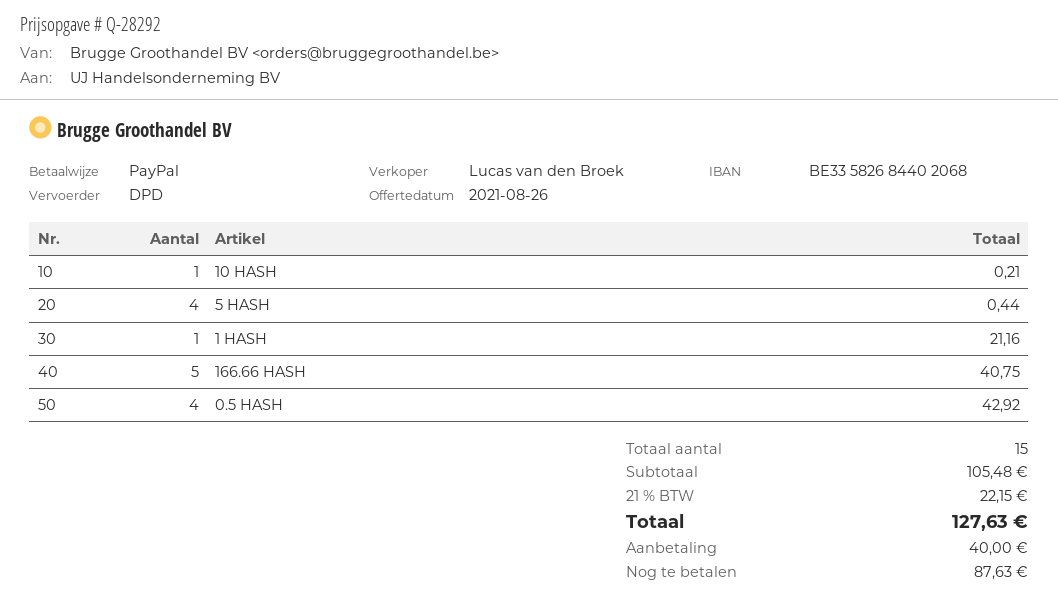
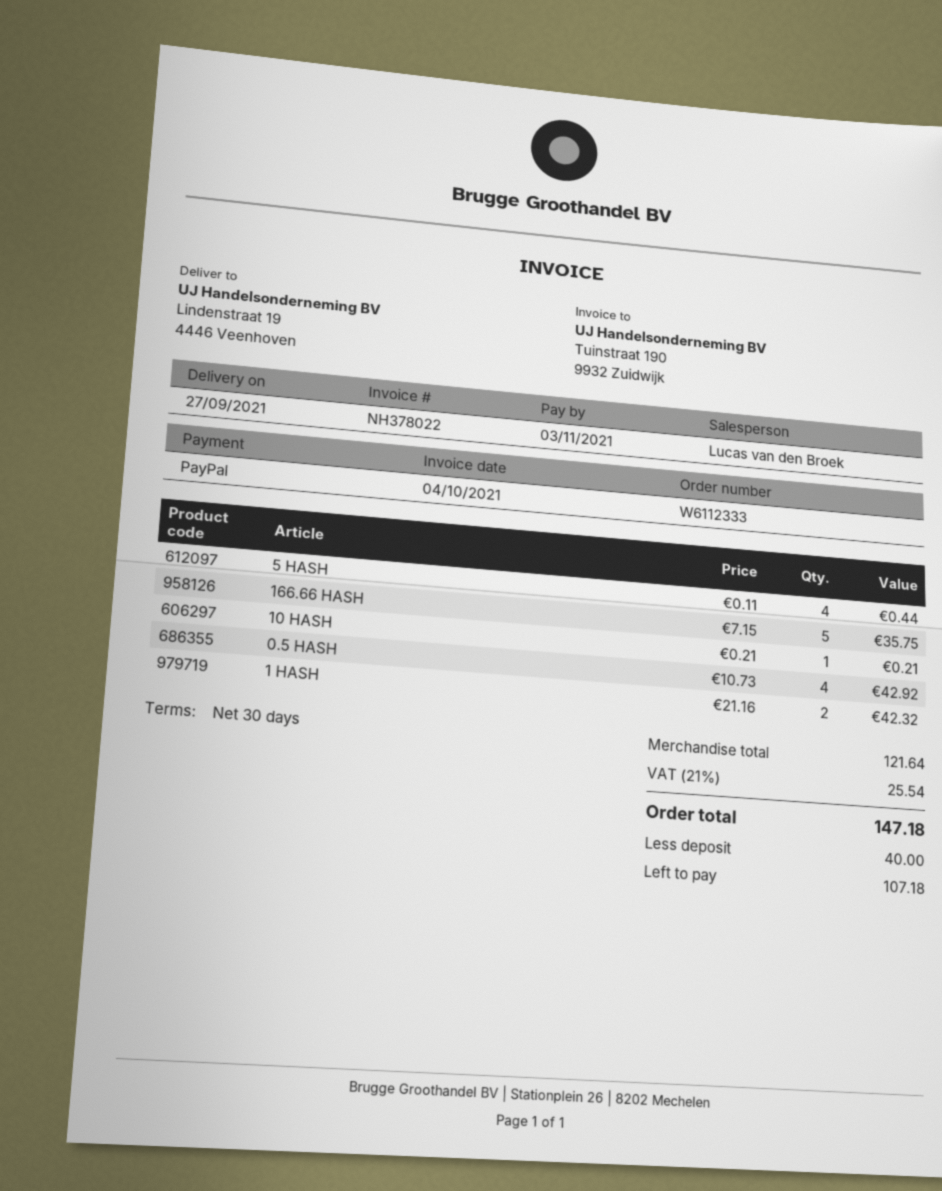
1 HASH: 1 for 21.16 -> 2 for 42.32
166.66 HASH: 5 for 40.75 -> 5 for 35.75
subtotal: 105.48 -> 121.64
tax: 21% = 22.15 -> 21% = 25.54
total: 127.63 -> 147.18
balance: 87.63 -> 107.18

